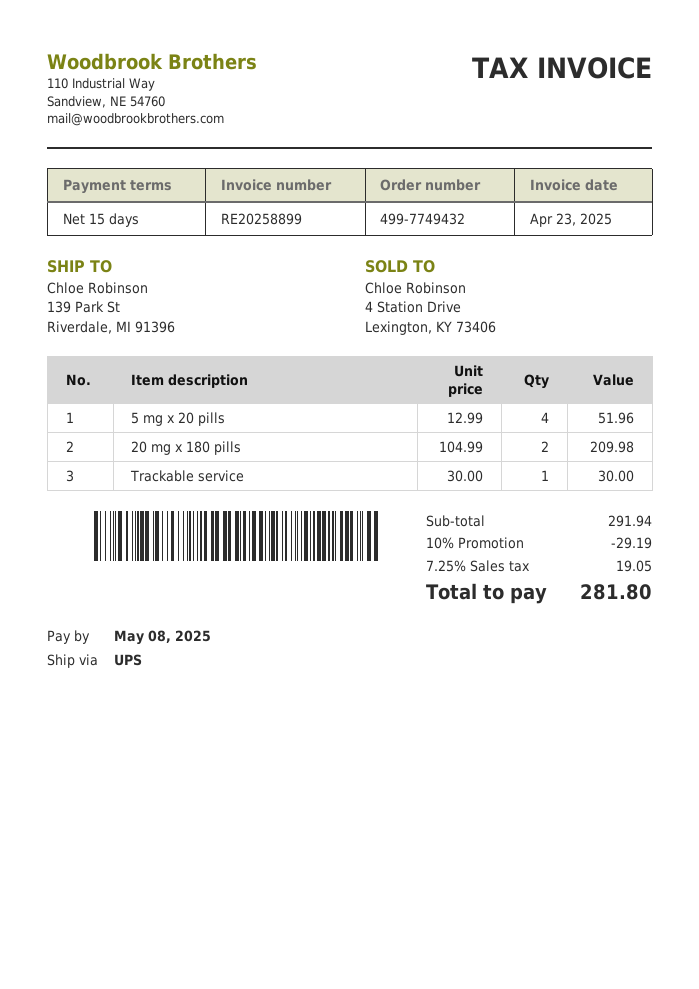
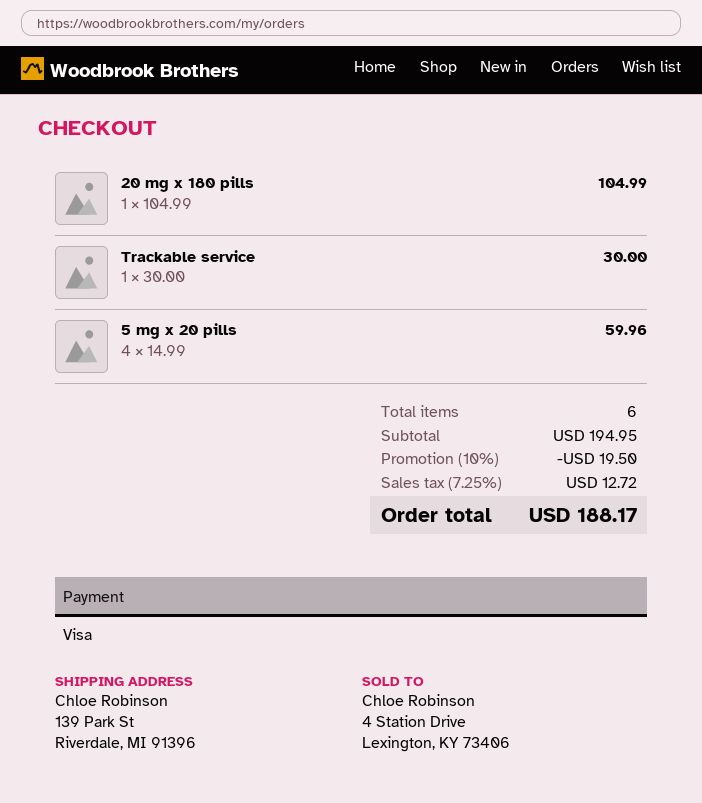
5 mg x 20 pills: 4 x 12.99 = 51.96 -> 4 x 14.99 = 59.96
20 mg x 180 pills: 2 x 104.99 = 209.98 -> 1 x 104.99 = 104.99
subtotal: 291.94 -> 194.95
discount: 10% = 29.19 -> 10% = 19.50
tax: 7.25% = 19.05 -> 7.25% = 12.72
total: 281.80 -> 188.17

